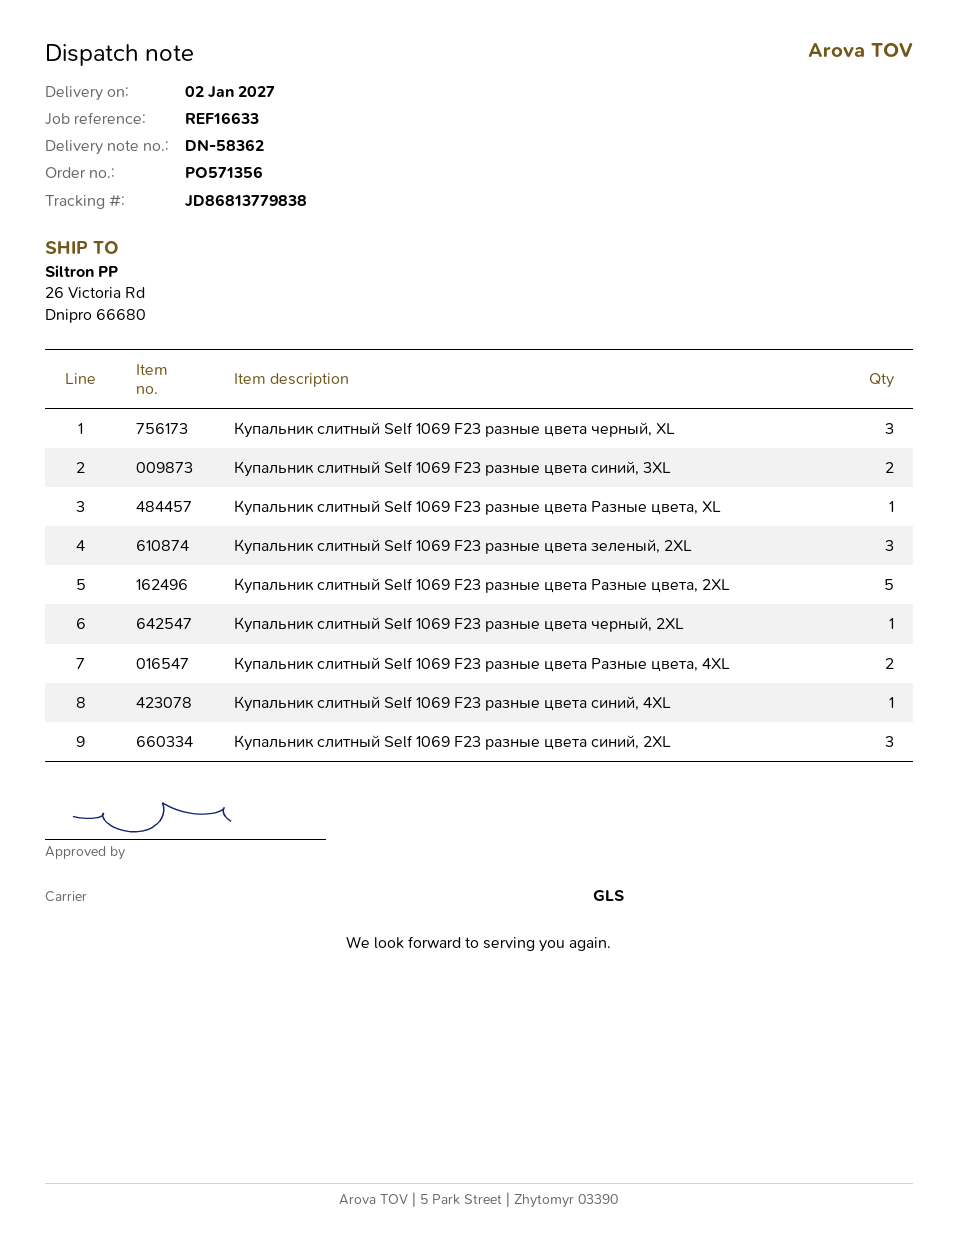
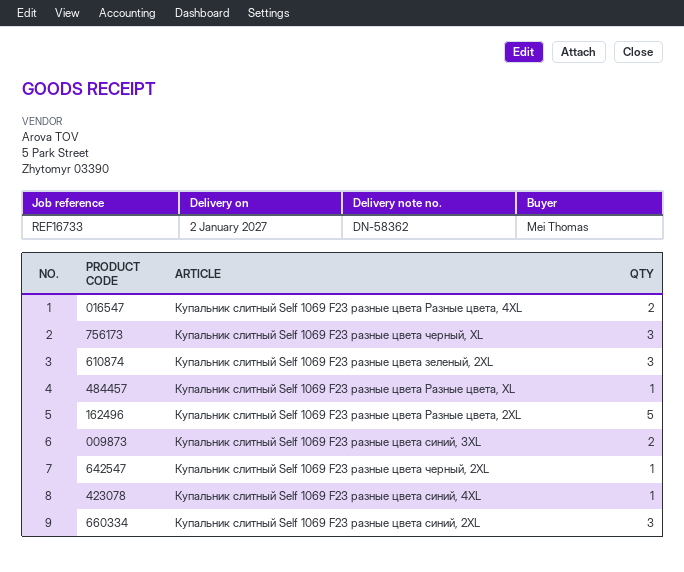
reference: REF16633 -> REF16733

